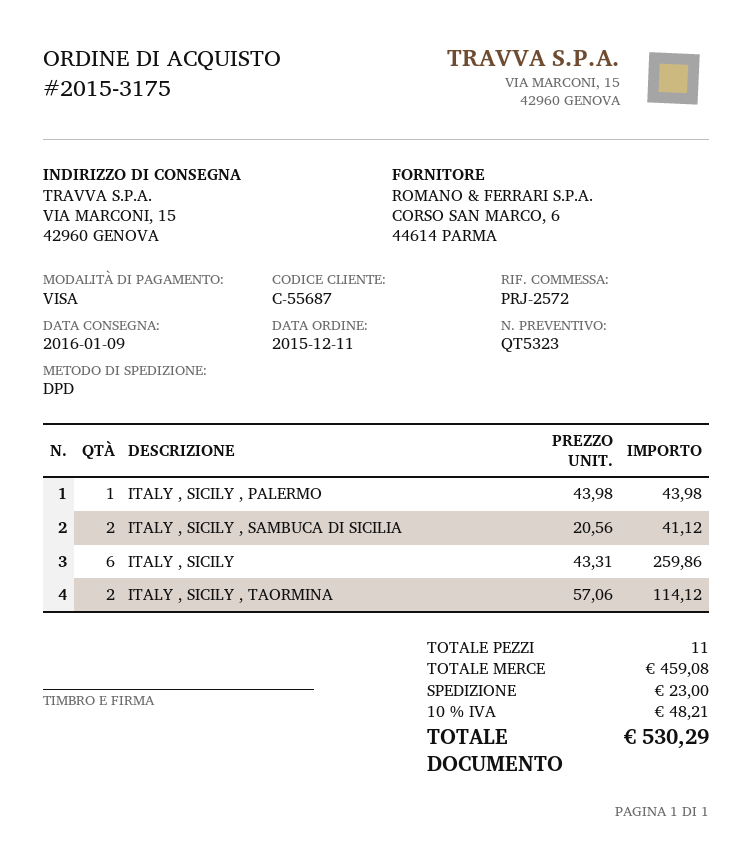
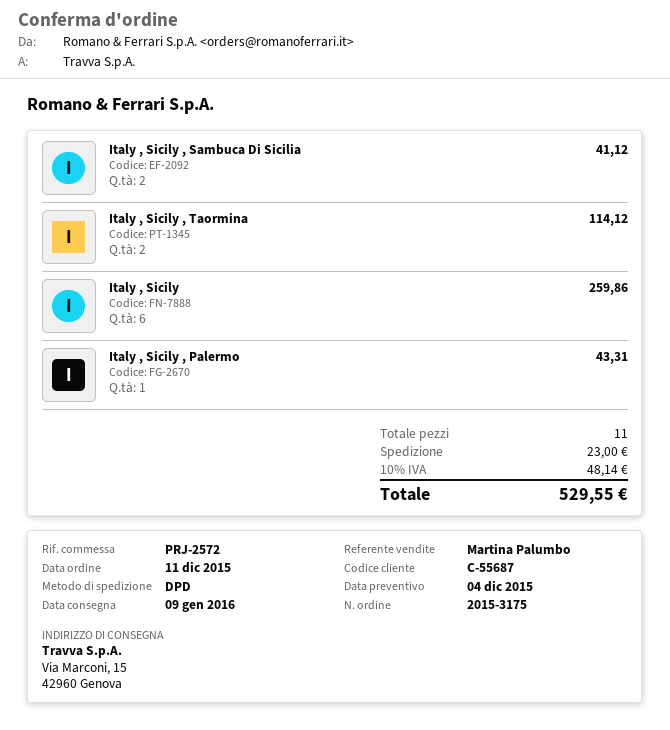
ITALY , SICILY , PALERMO: 1 for 43.98 -> 1 for 43.31
tax: 10% = 48.21 -> 10% = 48.14
total: 530.29 -> 529.55

